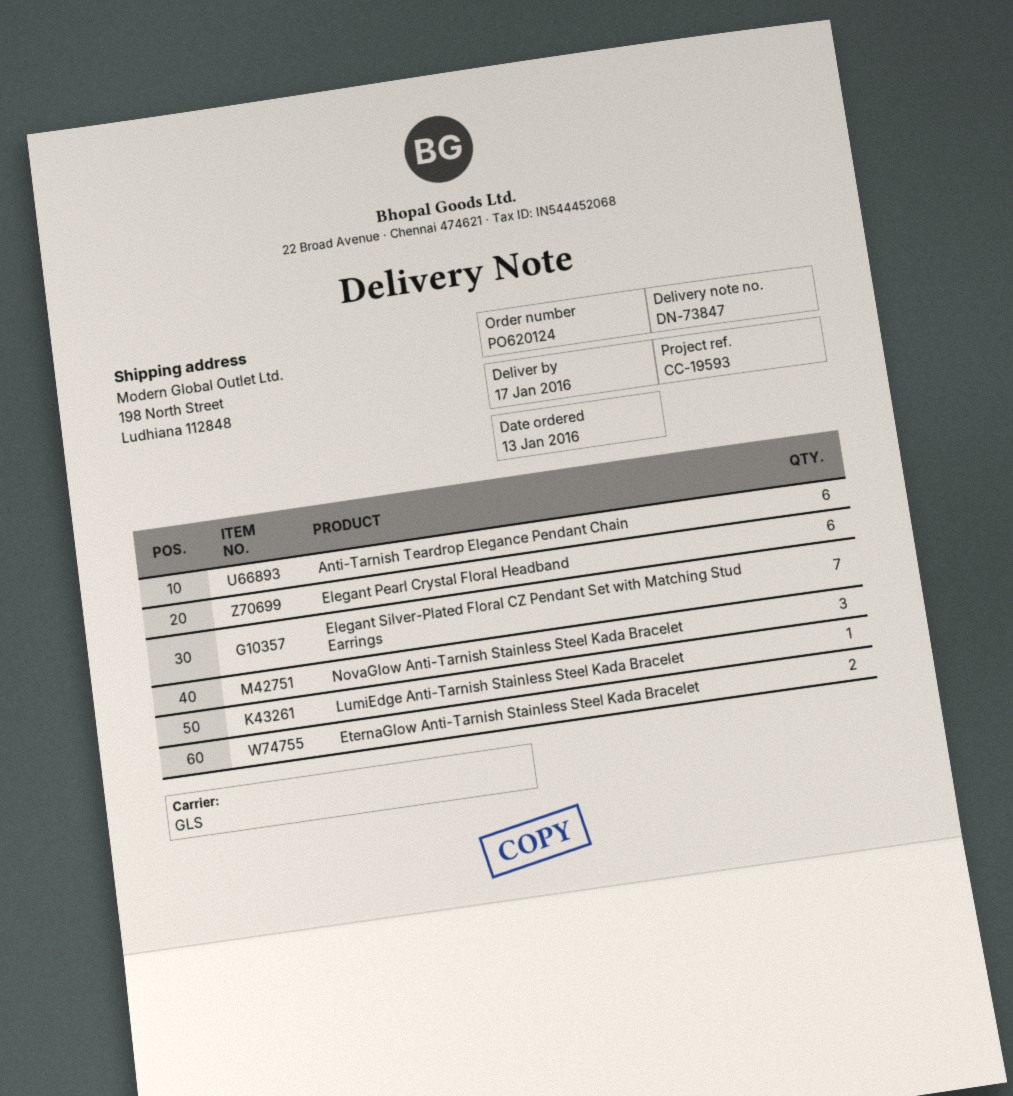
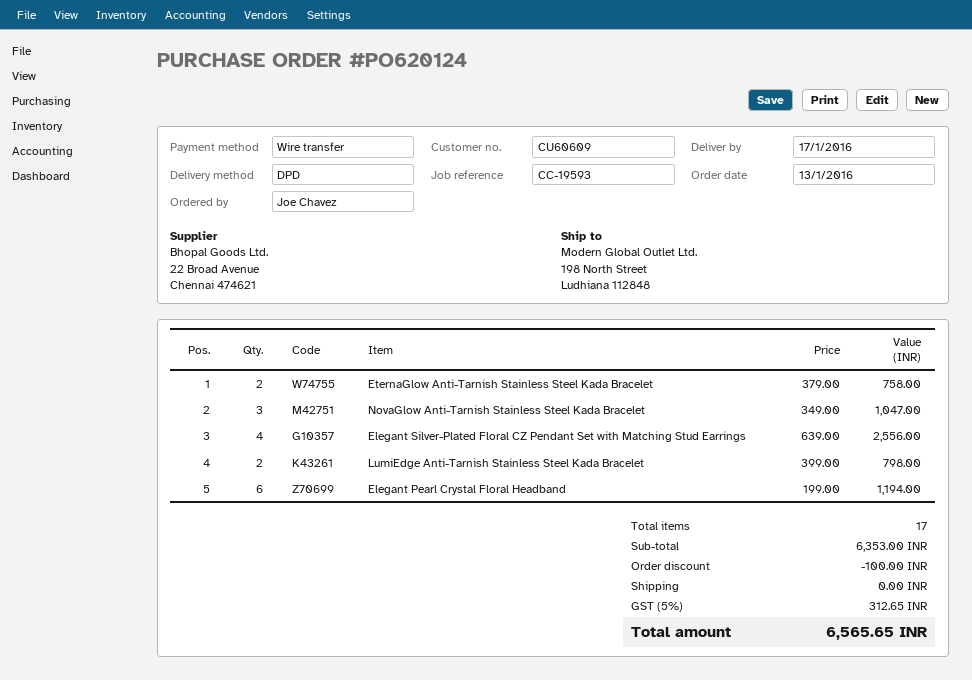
shipping method: GLS -> DPD
Anti-Tarnish Teardrop Elegance Pendant Chain: 6 -> none
Elegant Silver-Plated Floral CZ Pendant Set with Matching Stud Earrings: 7 -> 4
LumiEdge Anti-Tarnish Stainless Steel Kada Bracelet: 1 -> 2

